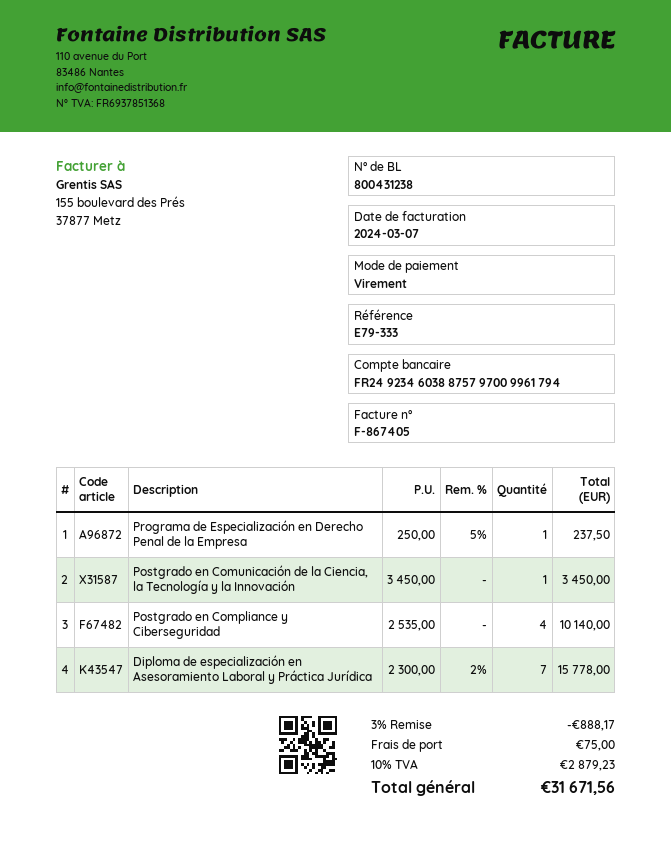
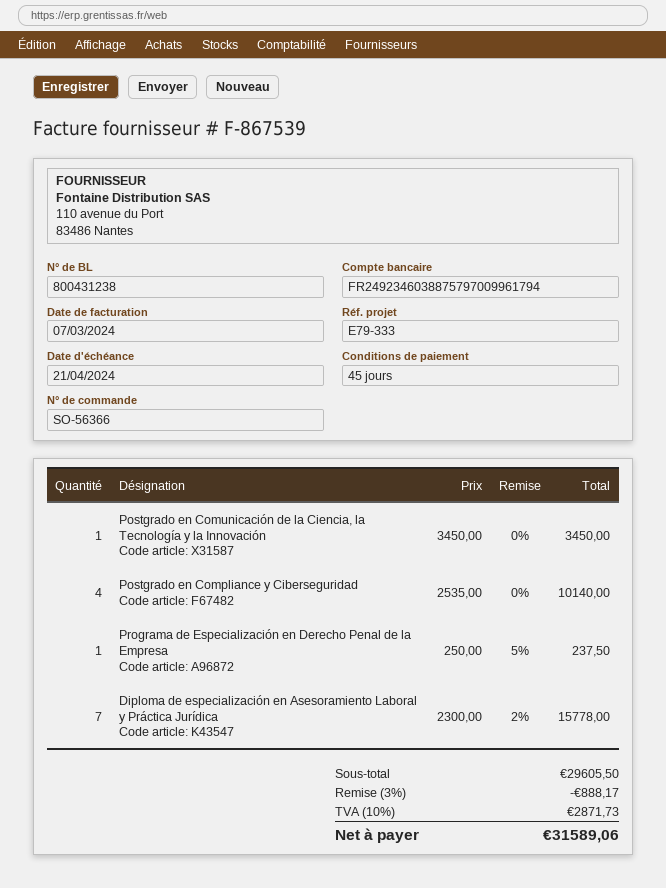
invoice number: F-867405 -> F-867539
shipping: 75.00 -> none
tax: 10% = 2879.23 -> 10% = 2871.73
total: 31671.56 -> 31589.06

